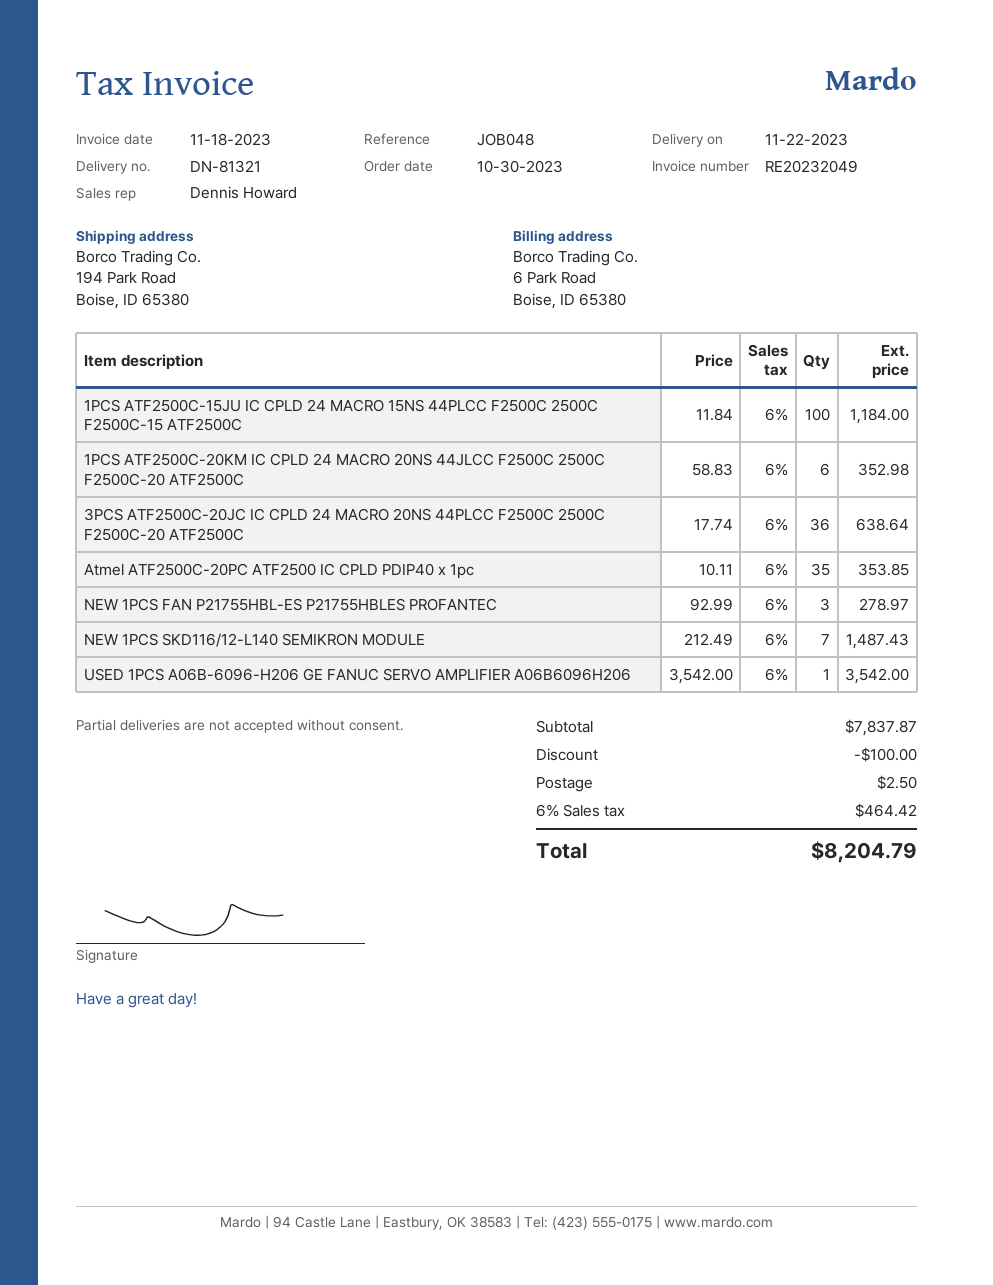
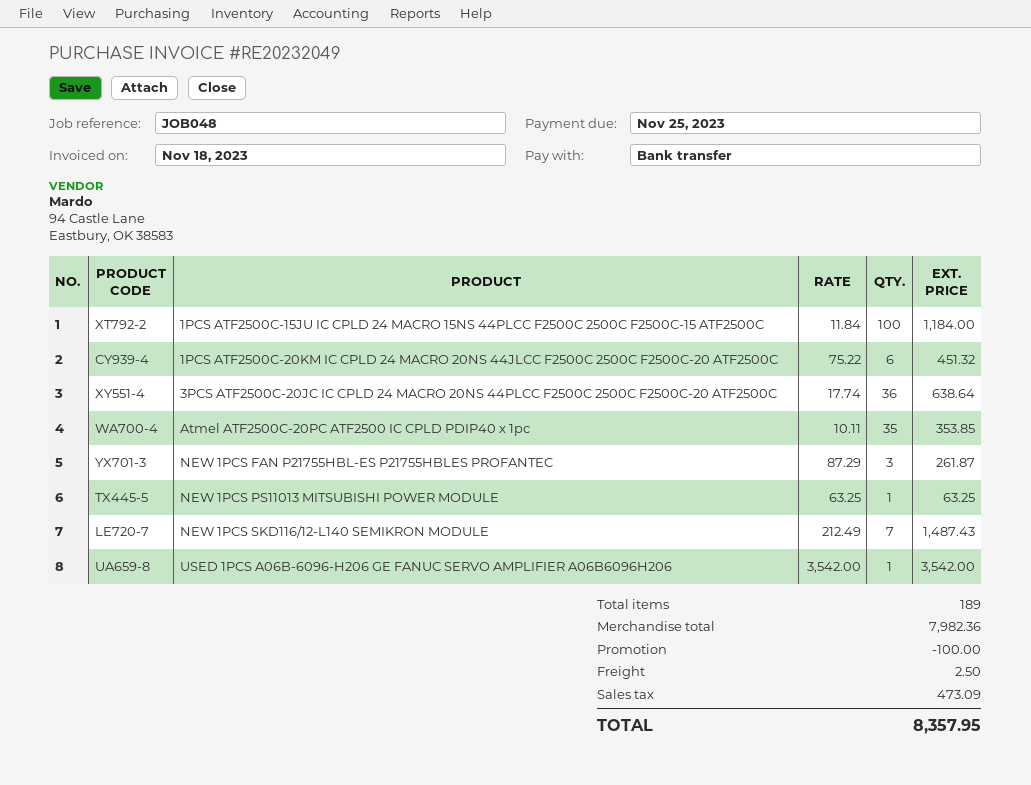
1PCS ATF2500C-20KM IC CPLD 24 MACRO 20NS 44JLCC F2500C 2500C F2500C-20 ATF2500C: 6 x 58.83 = 352.98 -> 6 x 75.22 = 451.32
NEW 1PCS FAN P21755HBL-ES P21755HBLES PROFANTEC: 3 x 92.99 = 278.97 -> 3 x 87.29 = 261.87
NEW 1PCS PS11013 MITSUBISHI POWER MODULE: none -> 1 x 63.25 = 63.25
subtotal: 7837.87 -> 7982.36
tax: 464.42 -> 473.09
total: 8204.79 -> 8357.95

